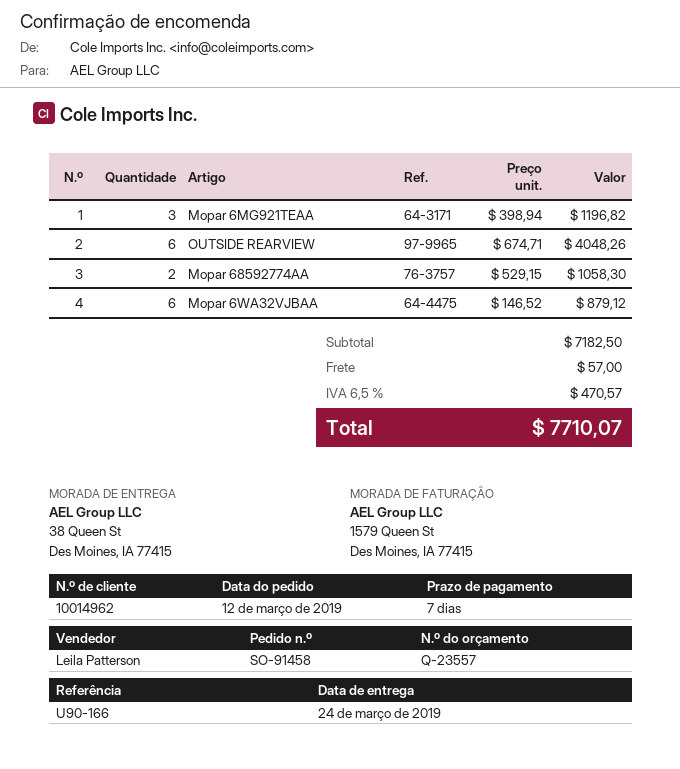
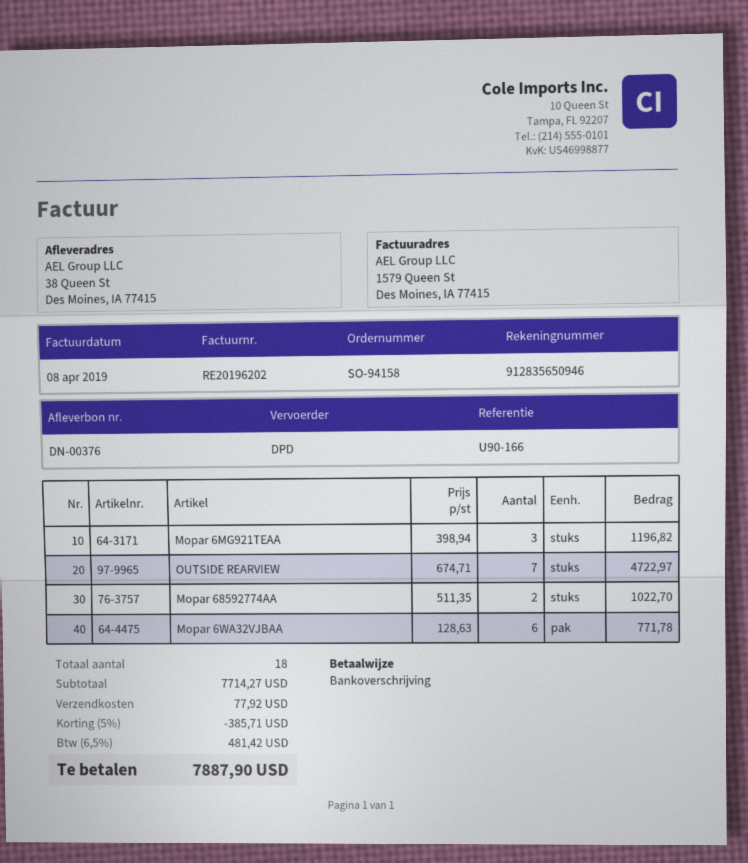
order number: SO-91458 -> SO-94158
OUTSIDE REARVIEW: 6 x 674.71 = 4048.26 -> 7 x 674.71 = 4722.97
Mopar 68592774AA: 2 x 529.15 = 1058.30 -> 2 x 511.35 = 1022.70
Mopar 6WA32VJBAA: 6 x 146.52 = 879.12 -> 6 x 128.63 = 771.78
subtotal: 7182.50 -> 7714.27
discount: none -> 5% = 385.71
shipping: 57.00 -> 77.92
tax: 6.5% = 470.57 -> 6.5% = 481.42
total: 7710.07 -> 7887.90

